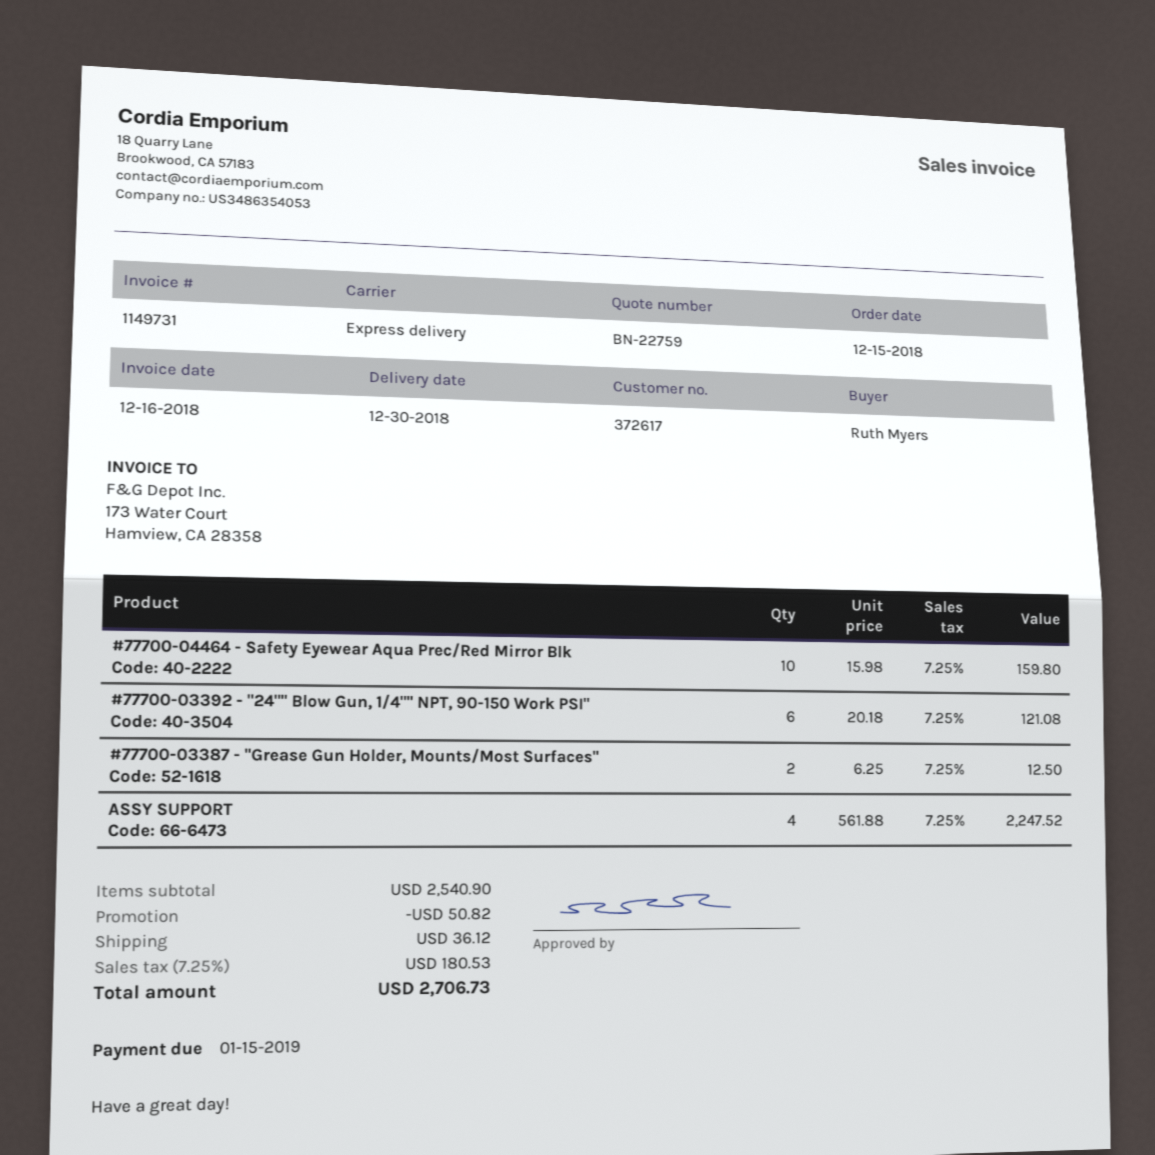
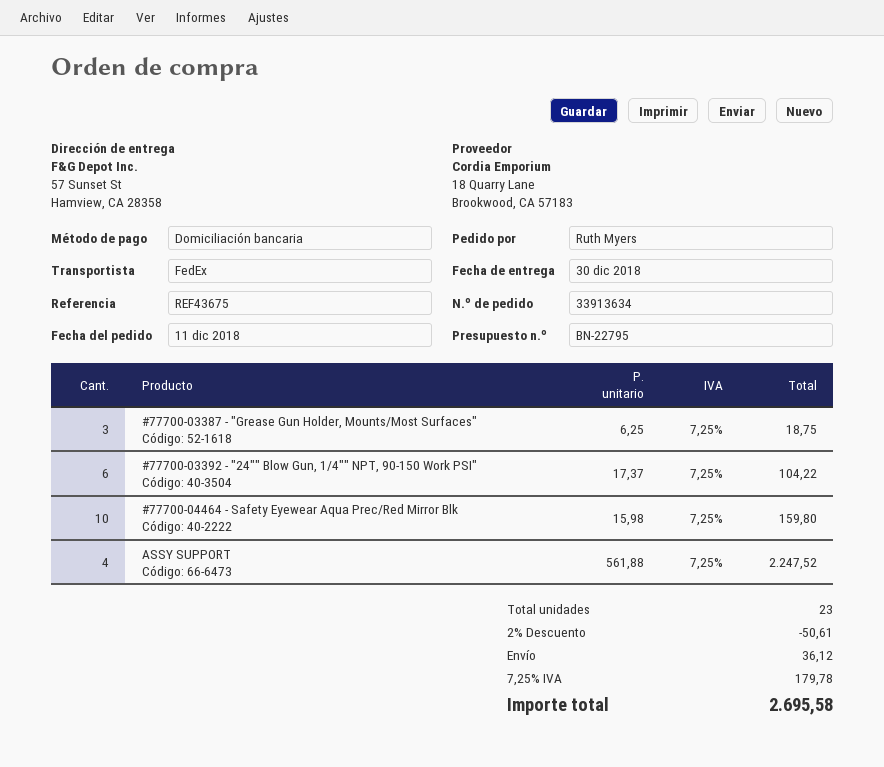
quote number: BN-22759 -> BN-22795
order date: 2018-12-15 -> 2018-12-11
shipping method: express -> FedEx
#77700-03392 - "24"" Blow Gun, 1/4"" NPT, 90-150 Work PSI": 6 x 20.18 = 121.08 -> 6 x 17.37 = 104.22
#77700-03387 - "Grease Gun Holder, Mounts/Most Surfaces": 2 x 6.25 = 12.50 -> 3 x 6.25 = 18.75
discount: 50.82 -> 50.61
tax: 7.25% = 180.53 -> 7.25% = 179.78
total: 2706.73 -> 2695.58

